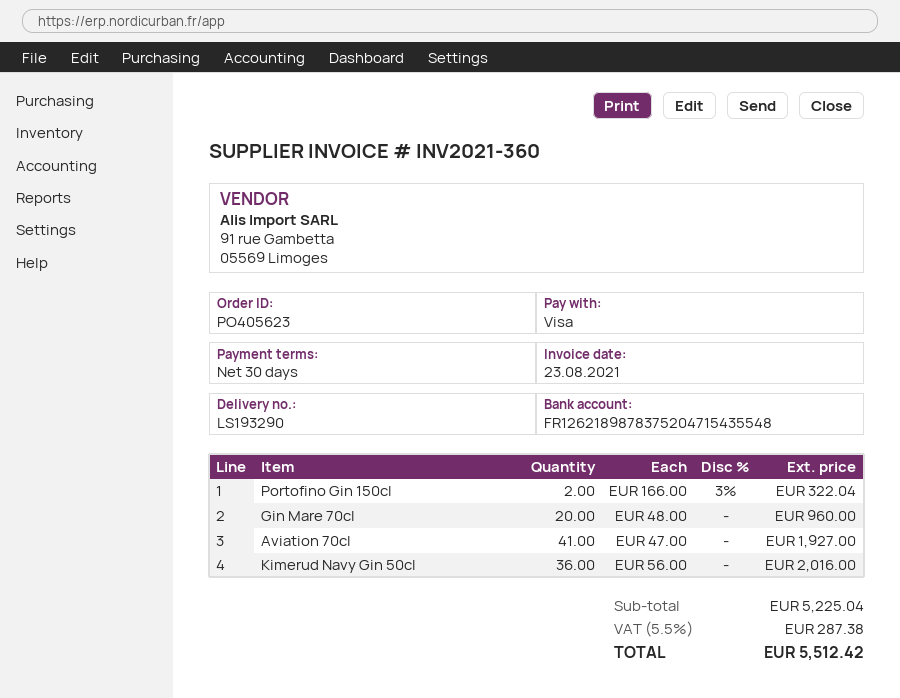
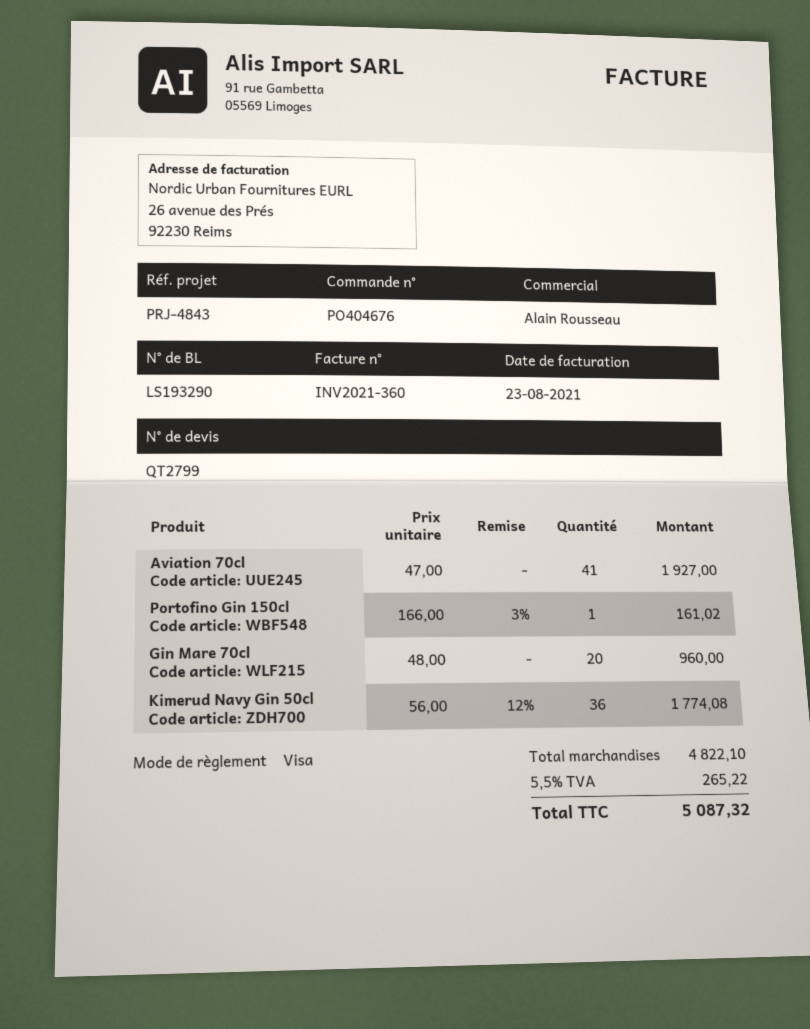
order number: PO405623 -> PO404676
Portofino Gin 150cl: 2 x 166.00 - 3% = 322.04 -> 1 x 166.00 - 3% = 161.02
Kimerud Navy Gin 50cl: 36 x 56.00 = 2016.00 -> 36 x 56.00 - 12% = 1774.08
subtotal: 5225.04 -> 4822.10
tax: 5.5% = 287.38 -> 5.5% = 265.22
total: 5512.42 -> 5087.32

